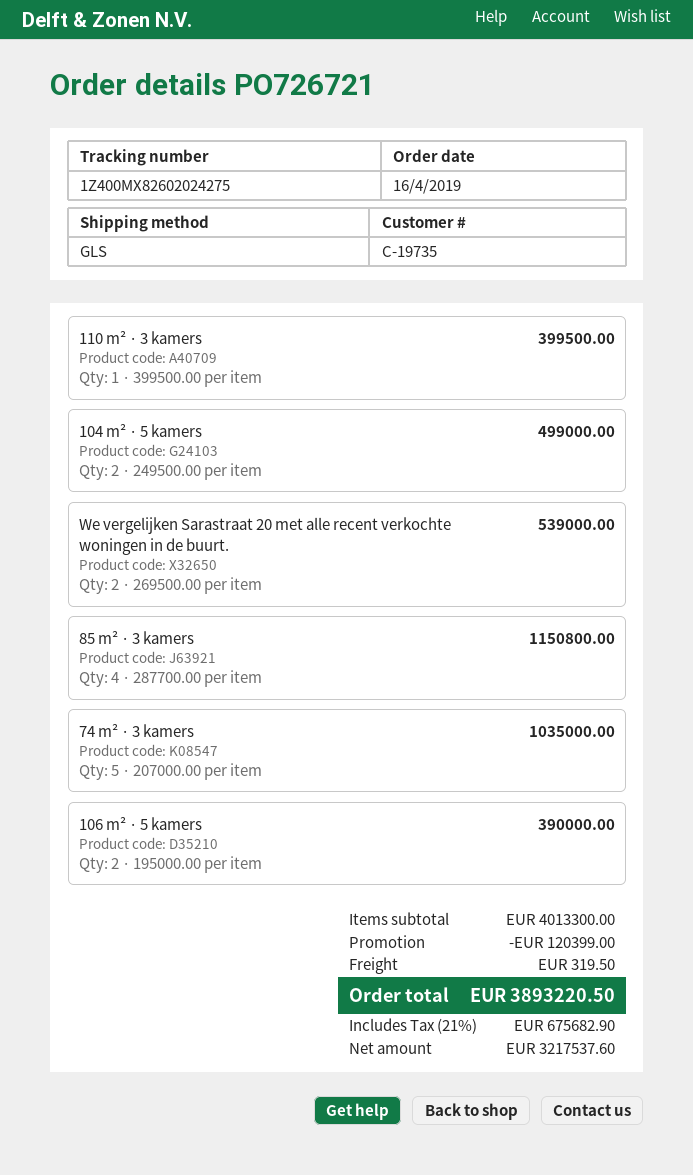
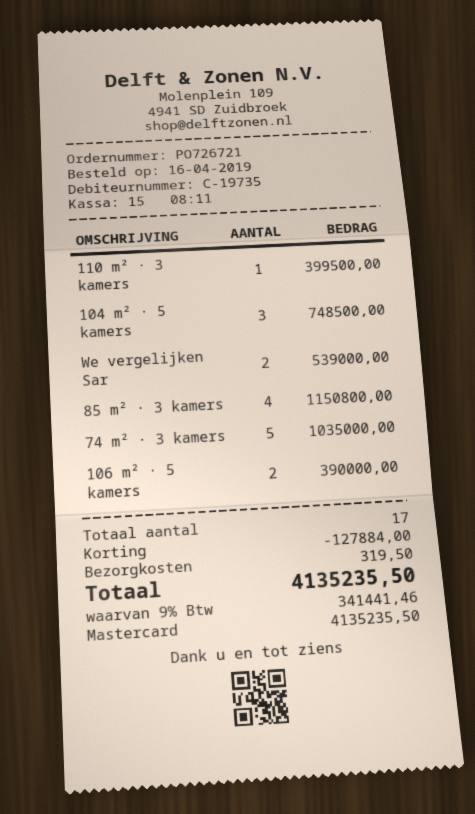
104 m² · 5 kamers: 2 for 499000.00 -> 3 for 748500.00
discount: 120399.00 -> 127884.00
tax: 21% = 675682.90 -> 9% = 341441.46
total: 3893220.50 -> 4135235.50

